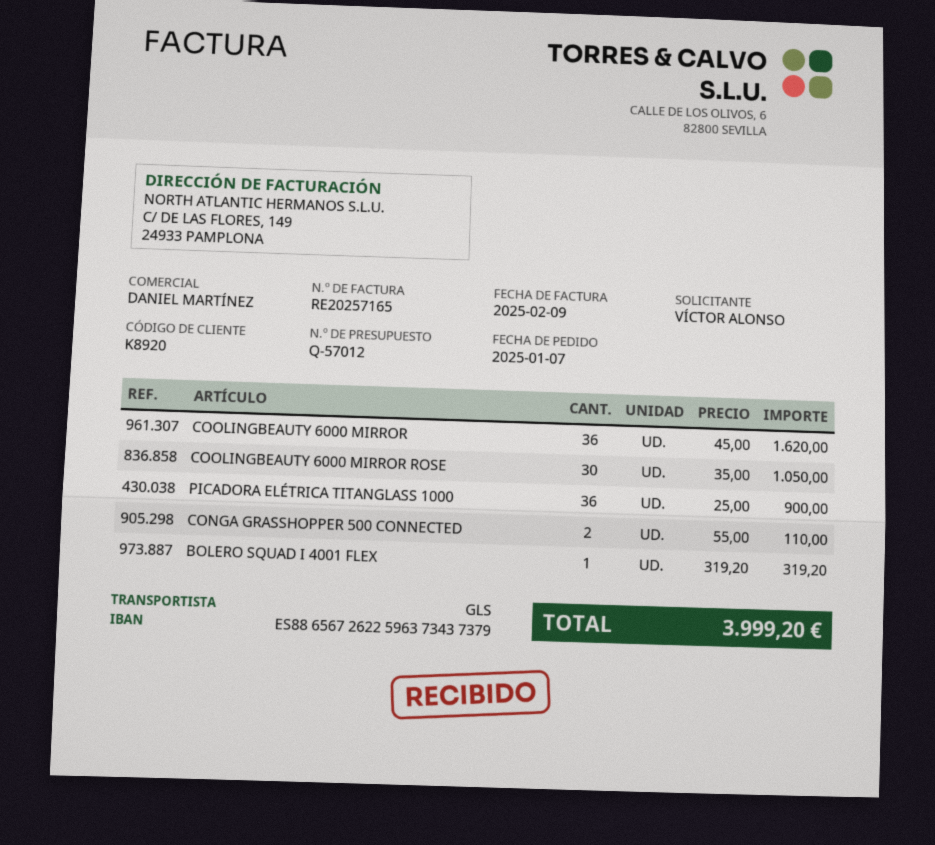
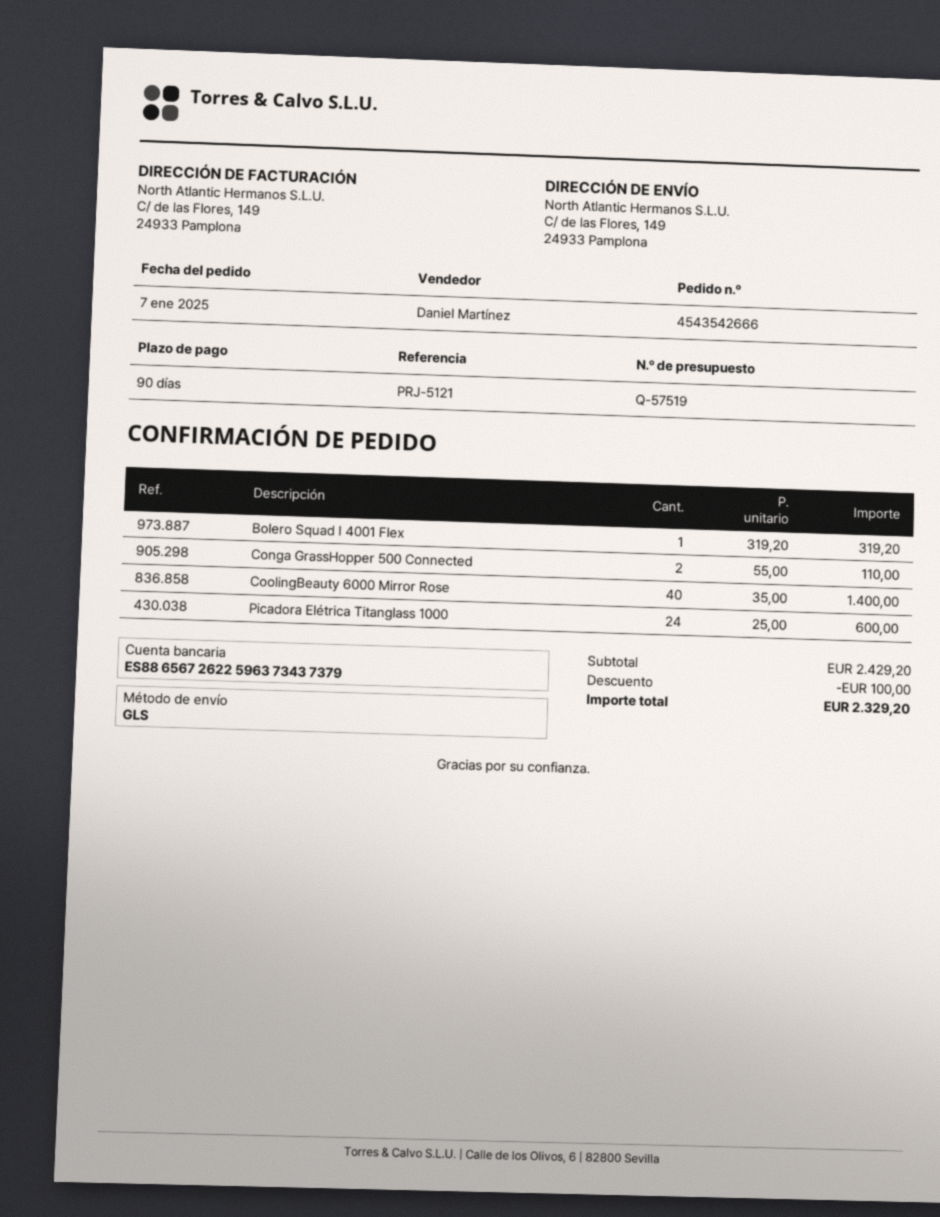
quote number: Q-57012 -> Q-57519
COOLINGBEAUTY 6000 MIRROR: 36 x 45.00 = 1620.00 -> none
COOLINGBEAUTY 6000 MIRROR ROSE: 30 x 35.00 = 1050.00 -> 40 x 35.00 = 1400.00
PICADORA ELÉTRICA TITANGLASS 1000: 36 x 25.00 = 900.00 -> 24 x 25.00 = 600.00
discount: none -> 100.00
total: 3999.20 -> 2329.20

